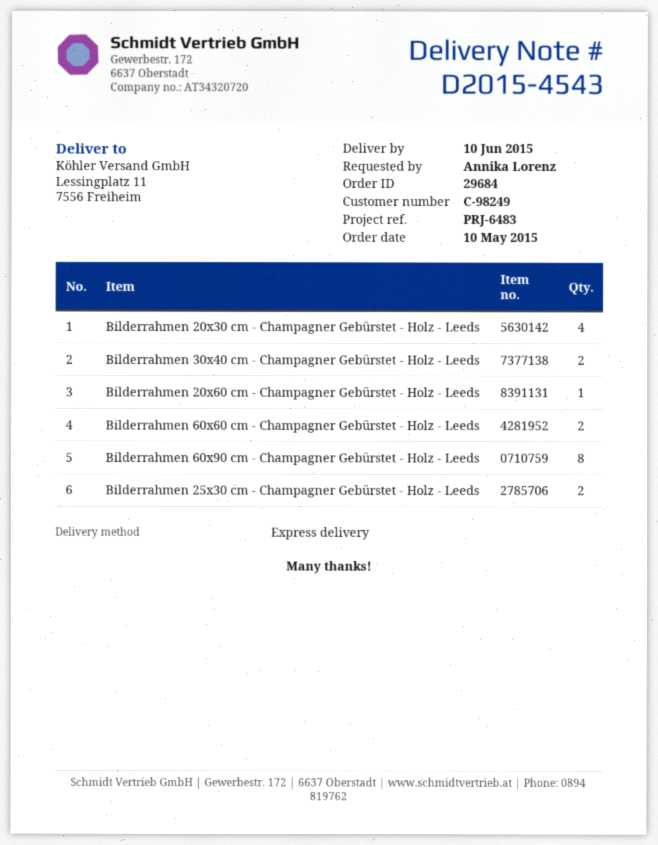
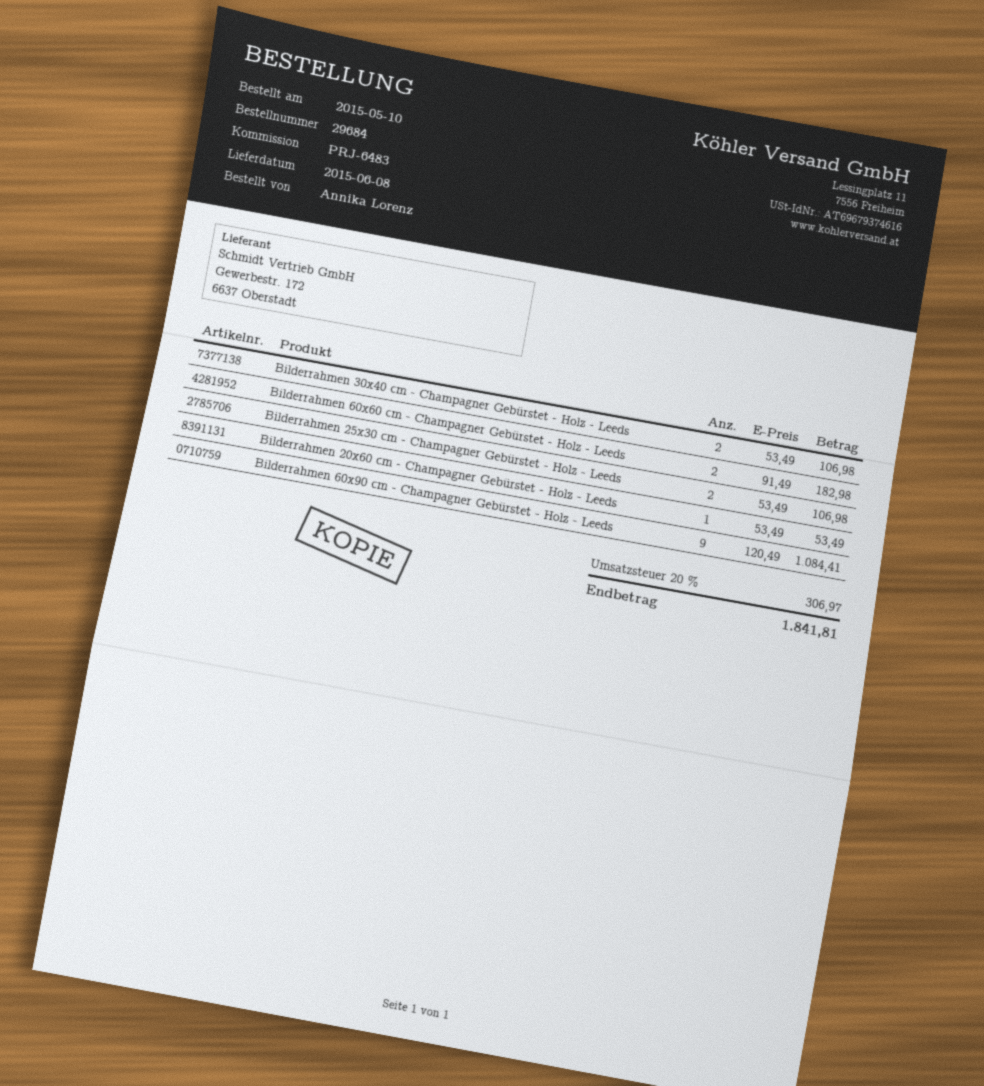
delivery date: 2015-06-10 -> 2015-06-08
Bilderrahmen 20x30 cm - Champagner Gebürstet - Holz - Leeds: 4 -> none
Bilderrahmen 60x90 cm - Champagner Gebürstet - Holz - Leeds: 8 -> 9

